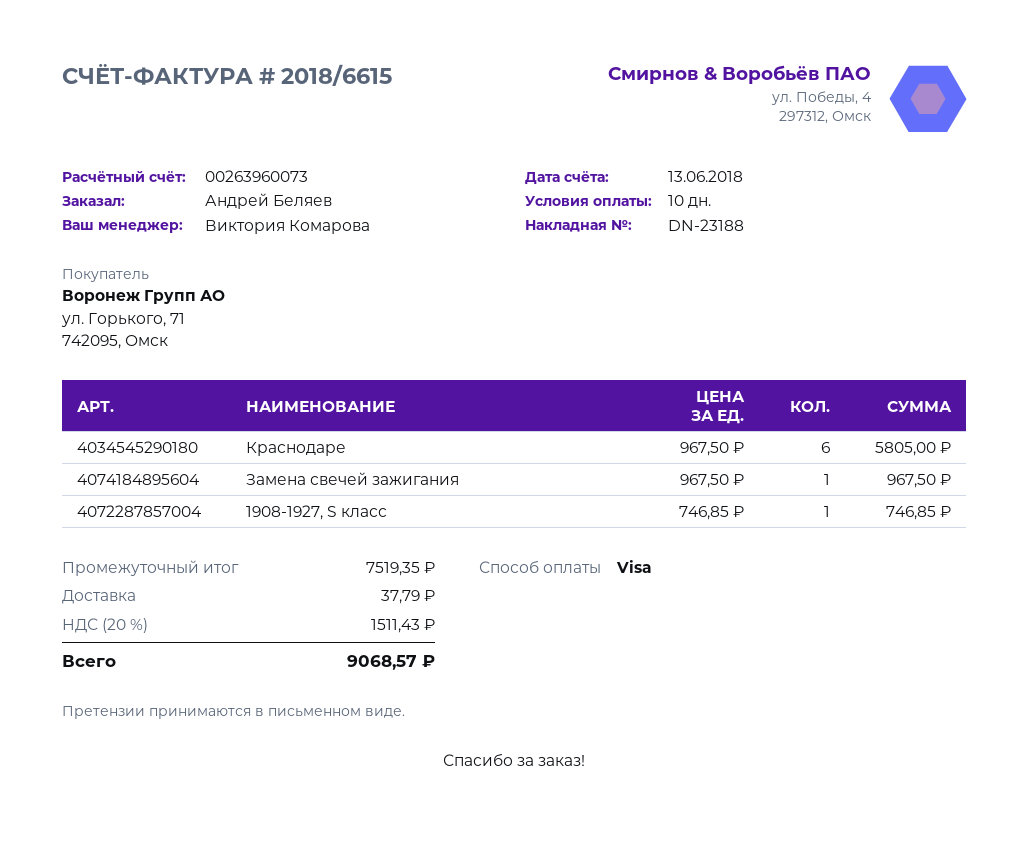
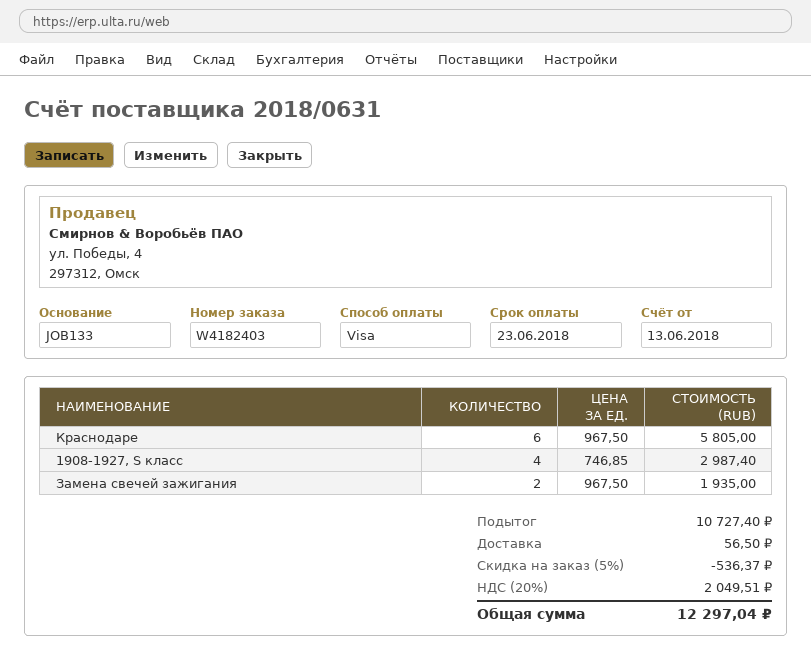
invoice number: 2018/6615 -> 2018/0631
Замена свечей зажигания: 1 x 967.50 = 967.50 -> 2 x 967.50 = 1935.00
1908-1927, S класс: 1 x 746.85 = 746.85 -> 4 x 746.85 = 2987.40
subtotal: 7519.35 -> 10727.40
discount: none -> 5% = 536.37
shipping: 37.79 -> 56.50
tax: 20% = 1511.43 -> 20% = 2049.51
total: 9068.57 -> 12297.04

